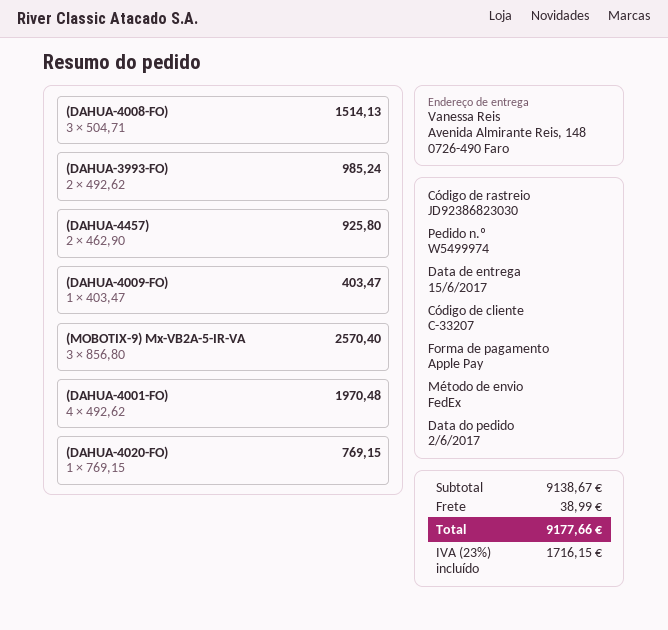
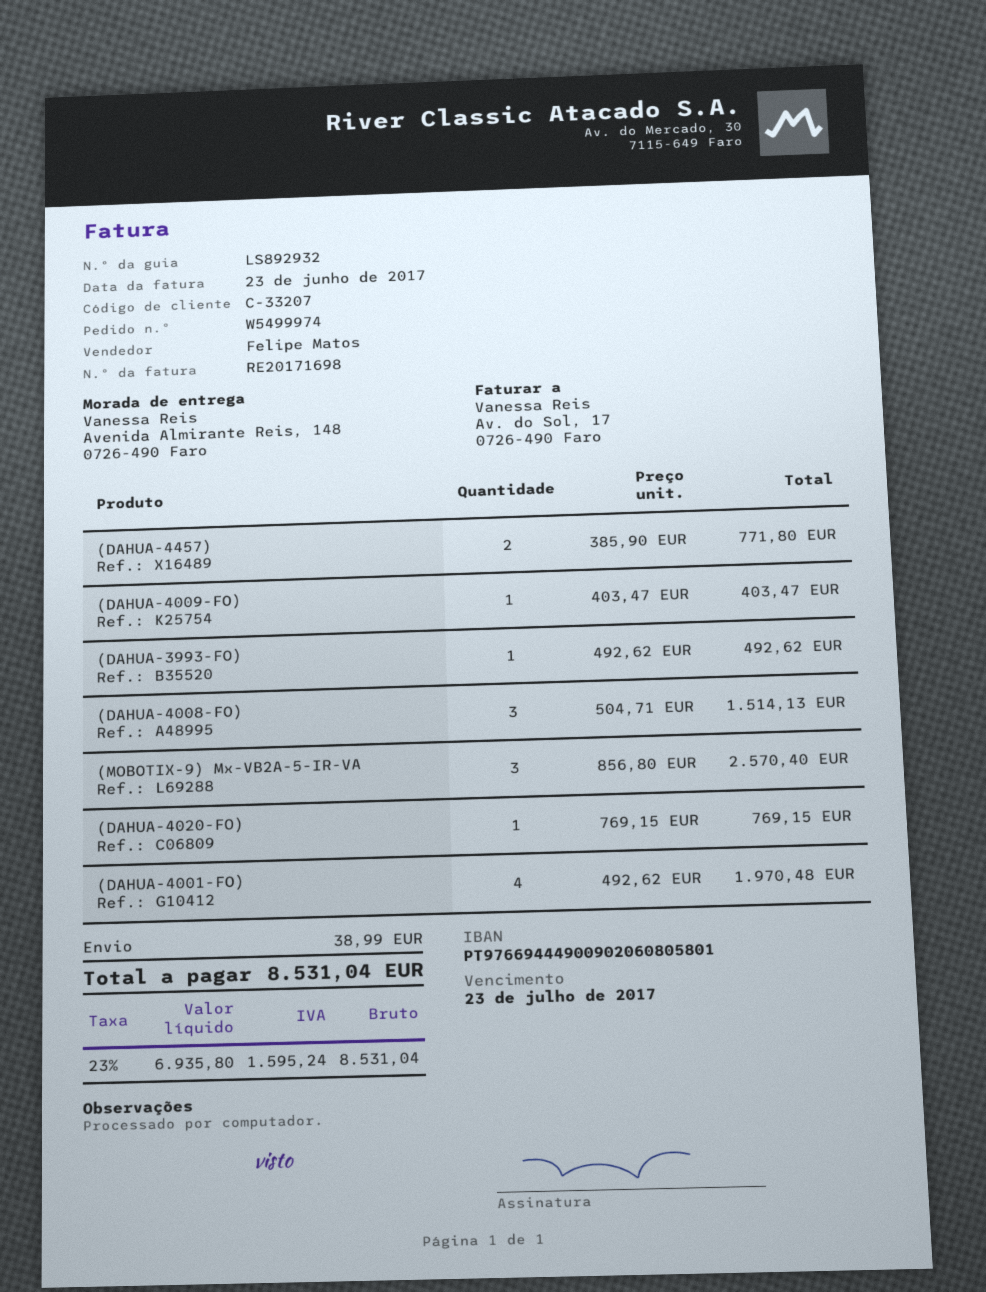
(DAHUA-3993-FO): 2 x 492.62 = 985.24 -> 1 x 492.62 = 492.62
(DAHUA-4457): 2 x 462.90 = 925.80 -> 2 x 385.90 = 771.80
tax: 23% = 1716.15 -> 23% = 1595.24
total: 9177.66 -> 8531.04

